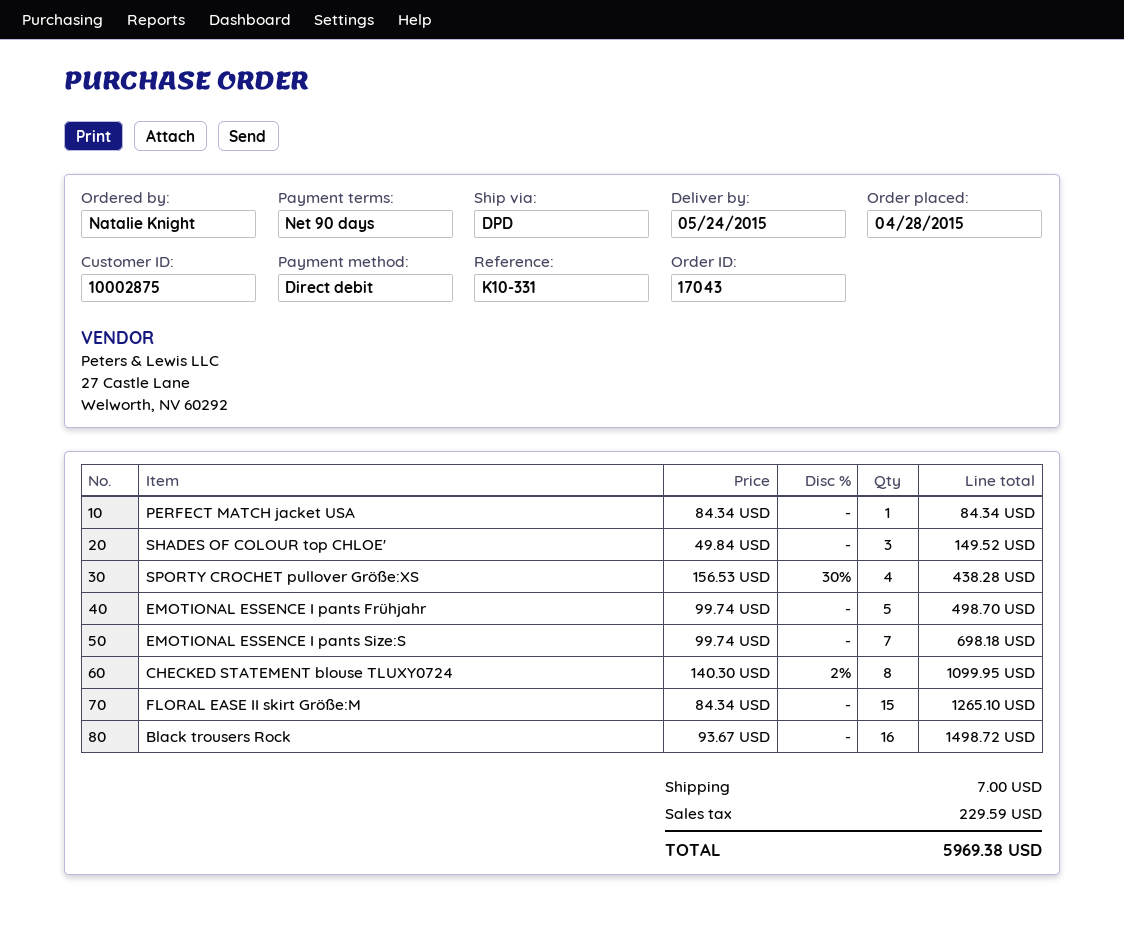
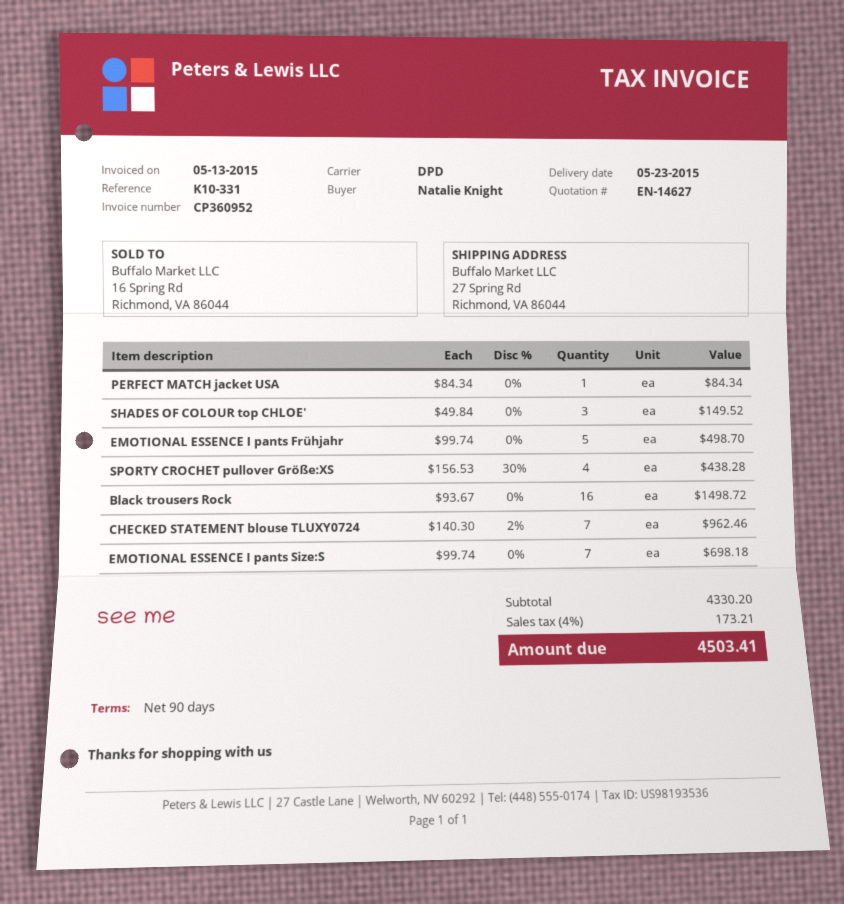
delivery date: 2015-05-24 -> 2015-05-23
CHECKED STATEMENT blouse TLUXY0724: 8 x 140.30 - 2% = 1099.95 -> 7 x 140.30 - 2% = 962.46
FLORAL EASE II skirt Größe:M: 15 x 84.34 = 1265.10 -> none
shipping: 7.00 -> none
tax: 229.59 -> 173.21
total: 5969.38 -> 4503.41

